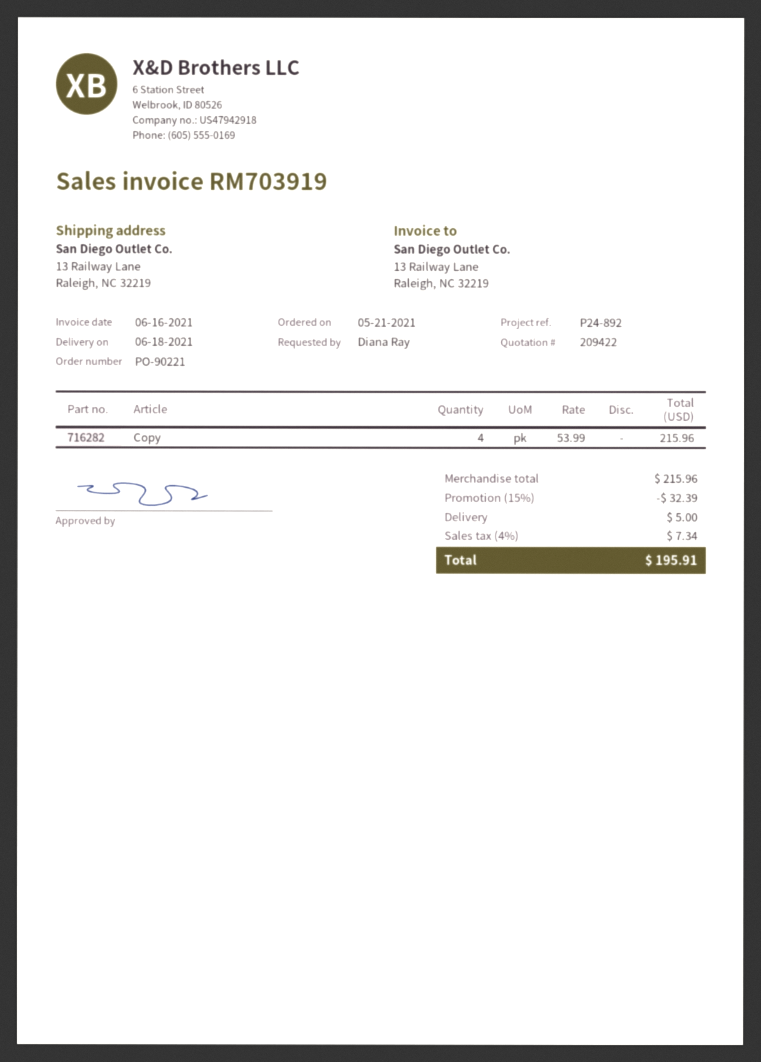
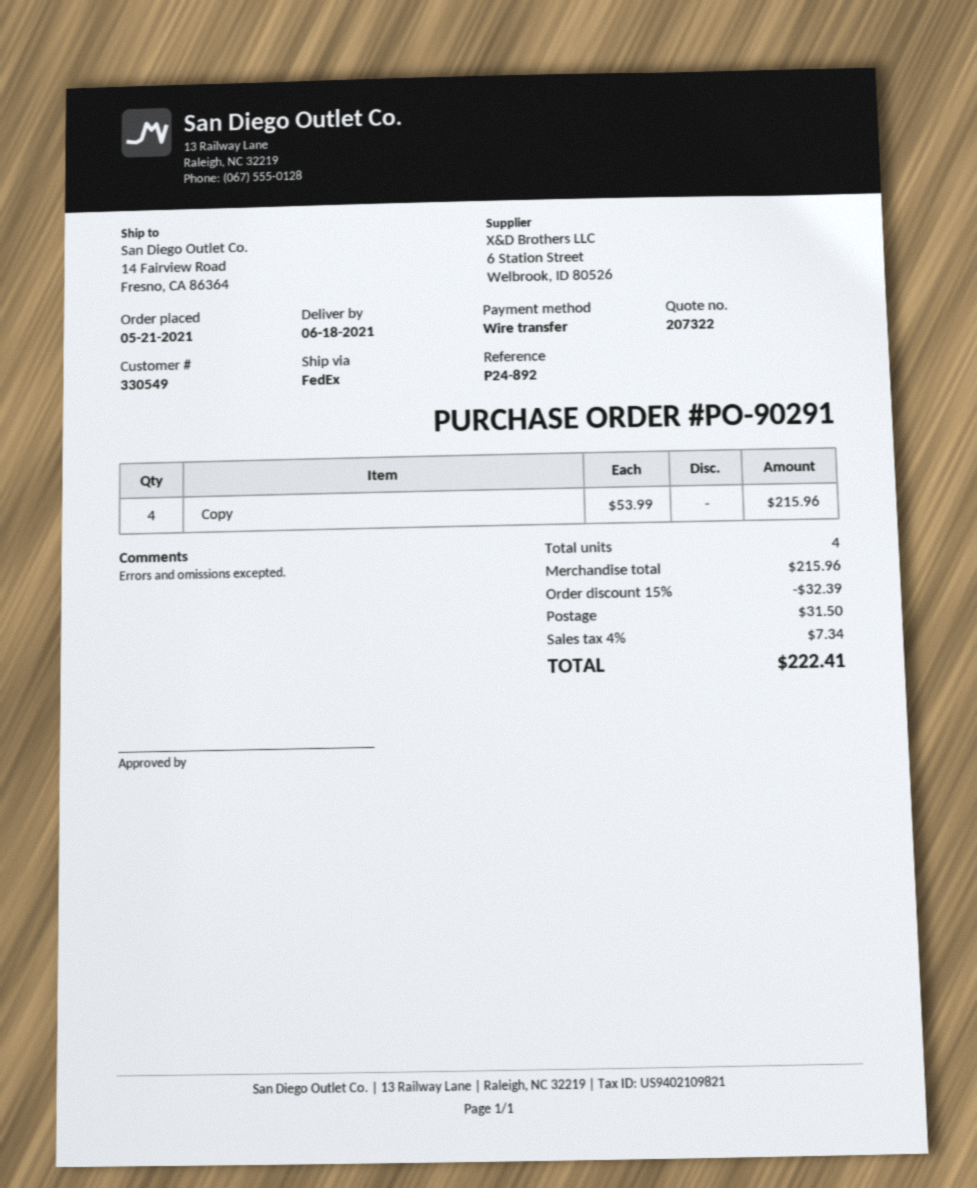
quote number: 209422 -> 207322
order number: PO-90221 -> PO-90291
ship to: 13 Railway Lane, Raleigh, NC 32219 -> 14 Fairview Road, Fresno, CA 86364
shipping: 5.00 -> 31.50
total: 195.91 -> 222.41

